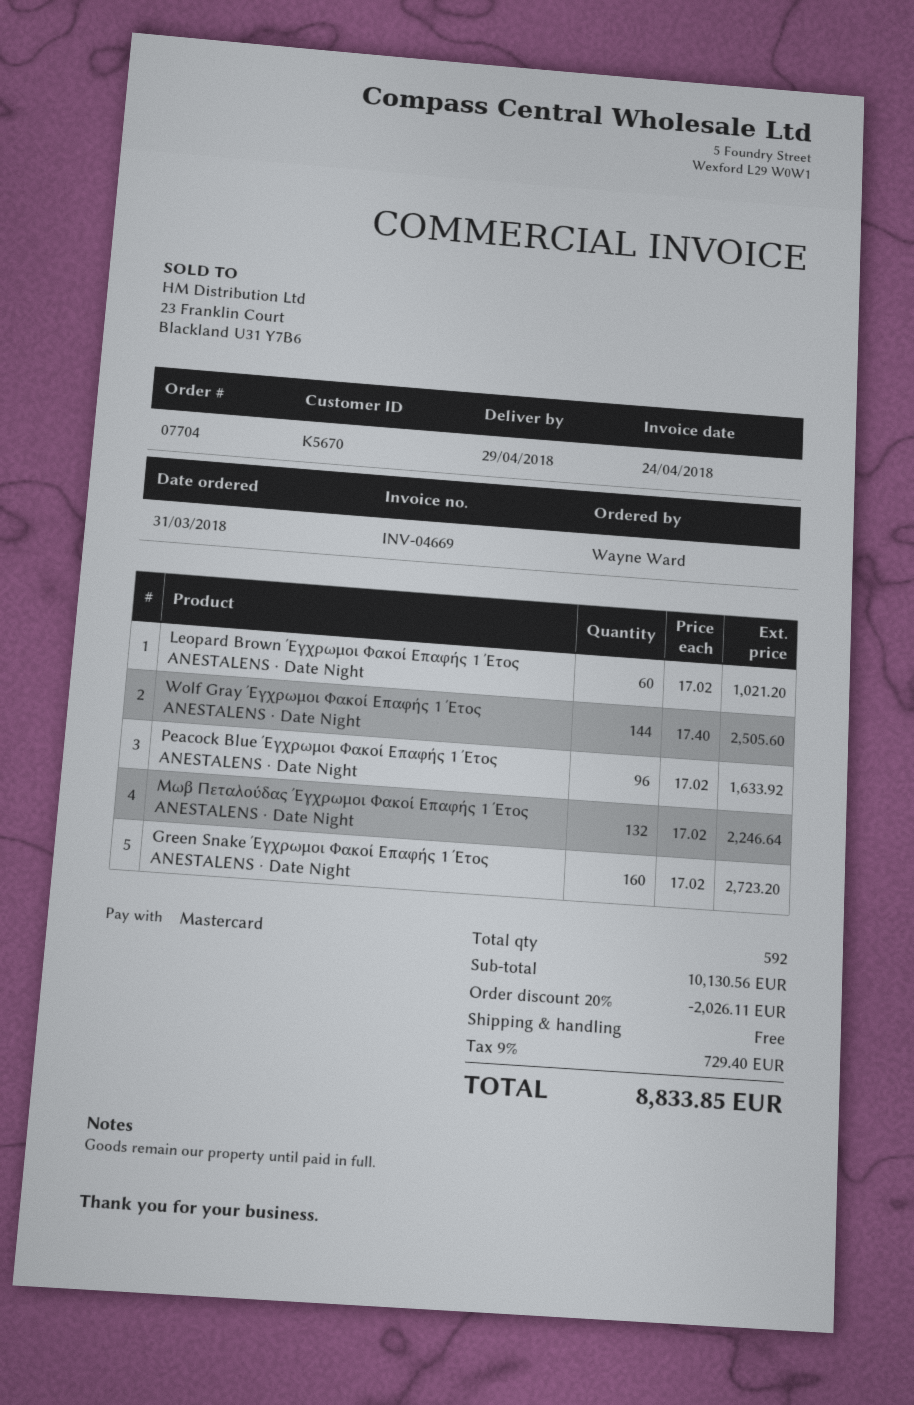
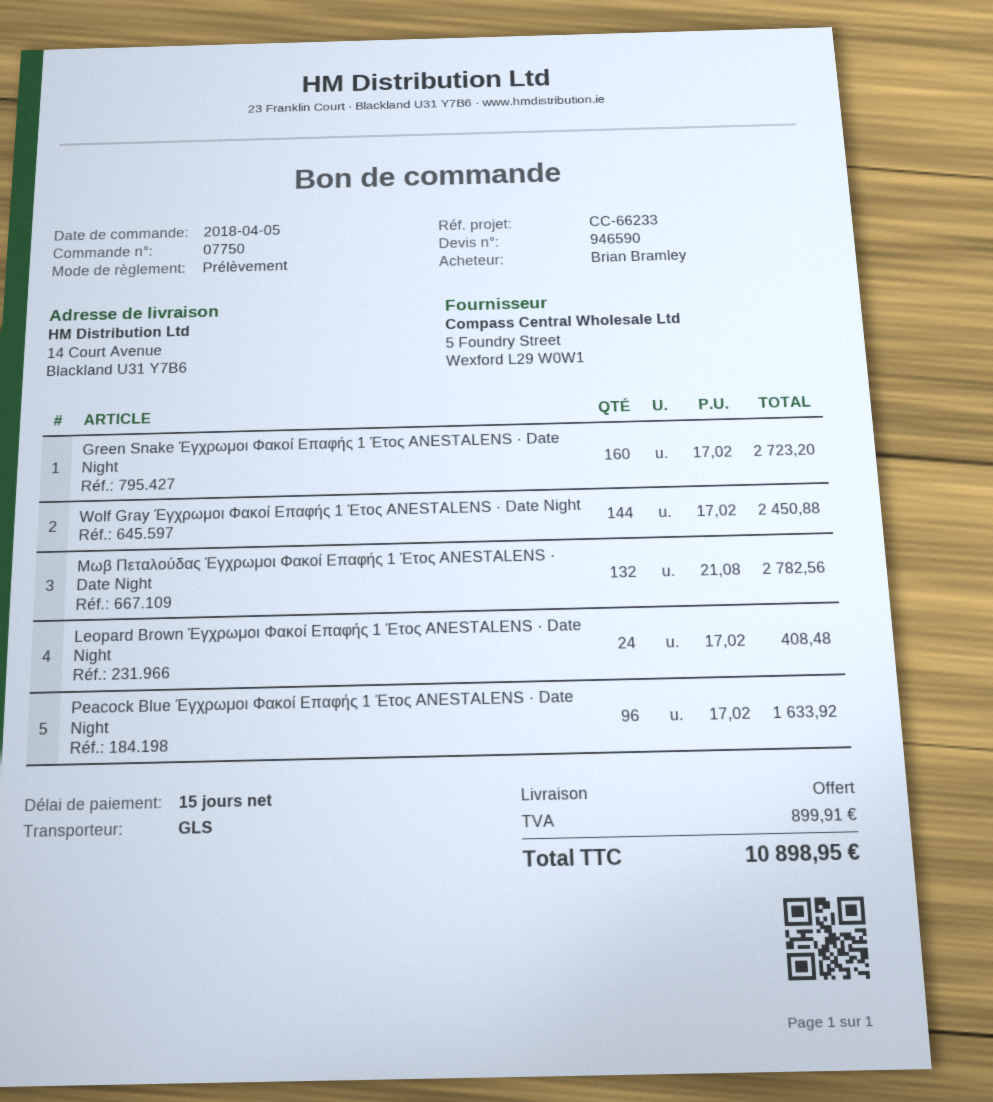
order number: 07704 -> 07750
order date: 2018-03-31 -> 2018-04-05
ordered by: Wayne Ward -> Brian Bramley
payment method: Mastercard -> direct debit
Leopard Brown Έγχρωμοι Φακοί Επαφής 1 Έτος ANESTALENS · Date Night: 60 x 17.02 = 1021.20 -> 24 x 17.02 = 408.48
Wolf Gray Έγχρωμοι Φακοί Επαφής 1 Έτος ANESTALENS · Date Night: 144 x 17.40 = 2505.60 -> 144 x 17.02 = 2450.88
Μωβ Πεταλούδας Έγχρωμοι Φακοί Επαφής 1 Έτος ANESTALENS · Date Night: 132 x 17.02 = 2246.64 -> 132 x 21.08 = 2782.56
discount: 20% = 2026.11 -> none
tax: 729.40 -> 899.91
total: 8833.85 -> 10898.95

